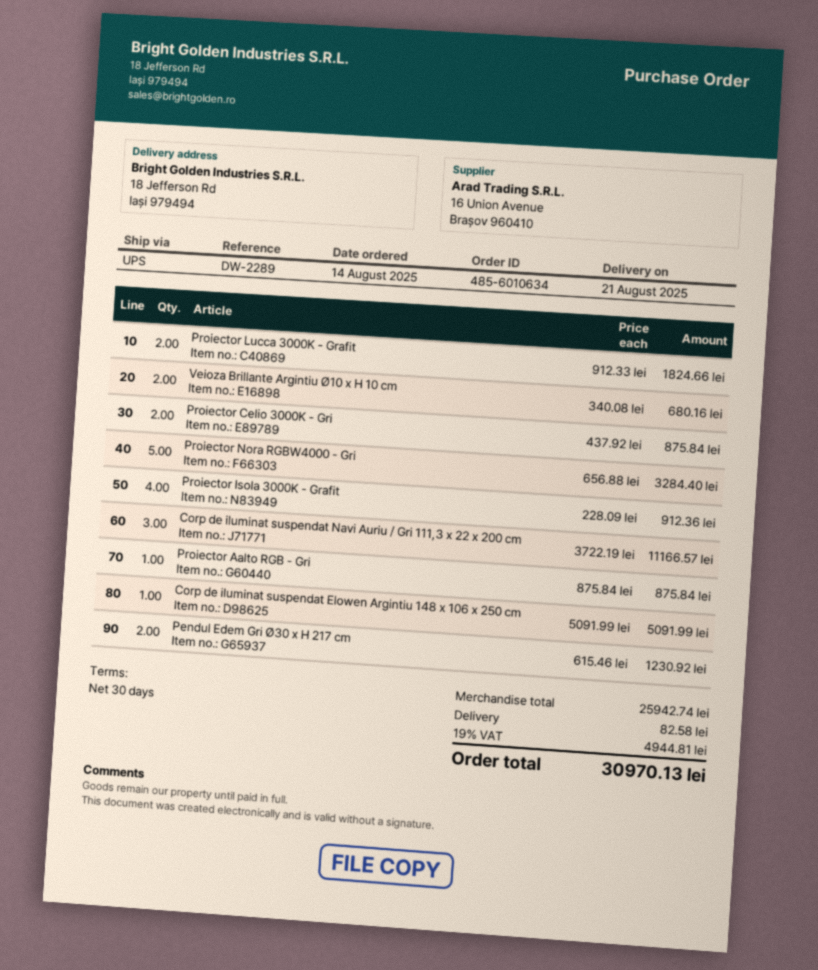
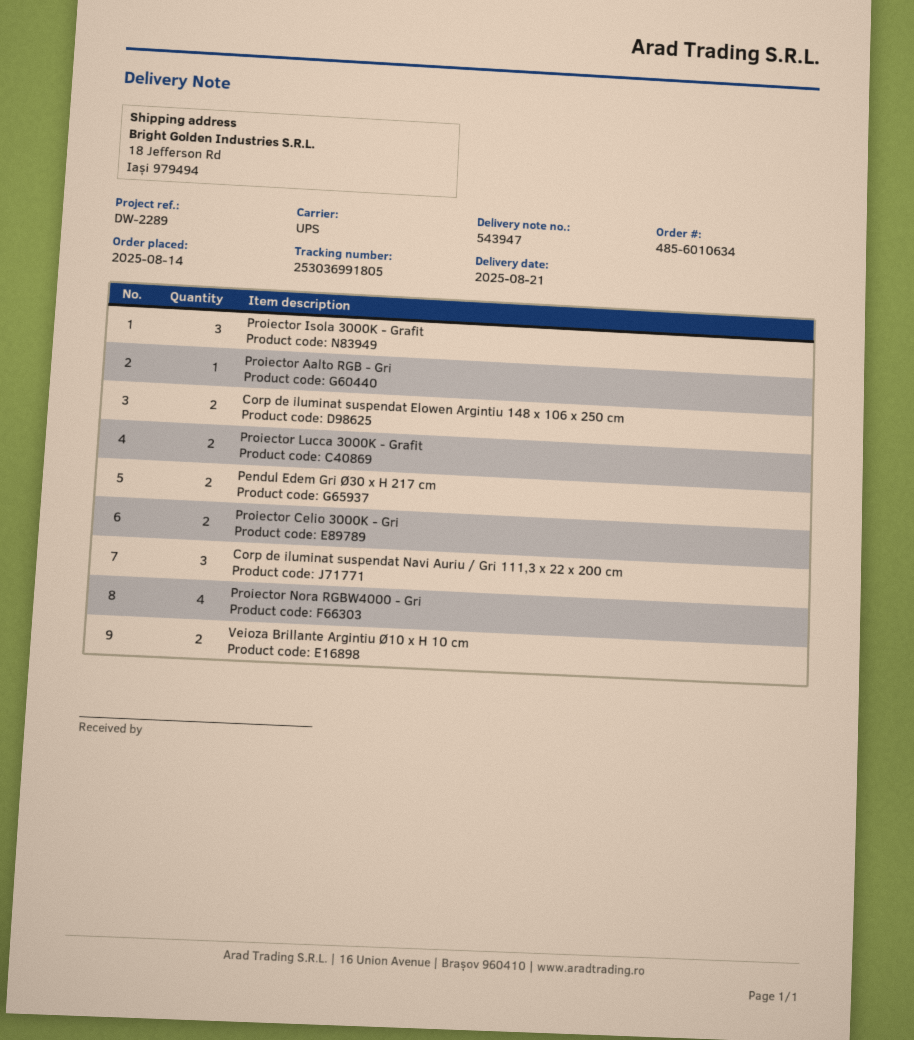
Proiector Nora RGBW4000 - Gri: 5 -> 4
Proiector Isola 3000K - Grafit: 4 -> 3
Corp de iluminat suspendat Elowen Argintiu 148 x 106 x 250 cm: 1 -> 2

